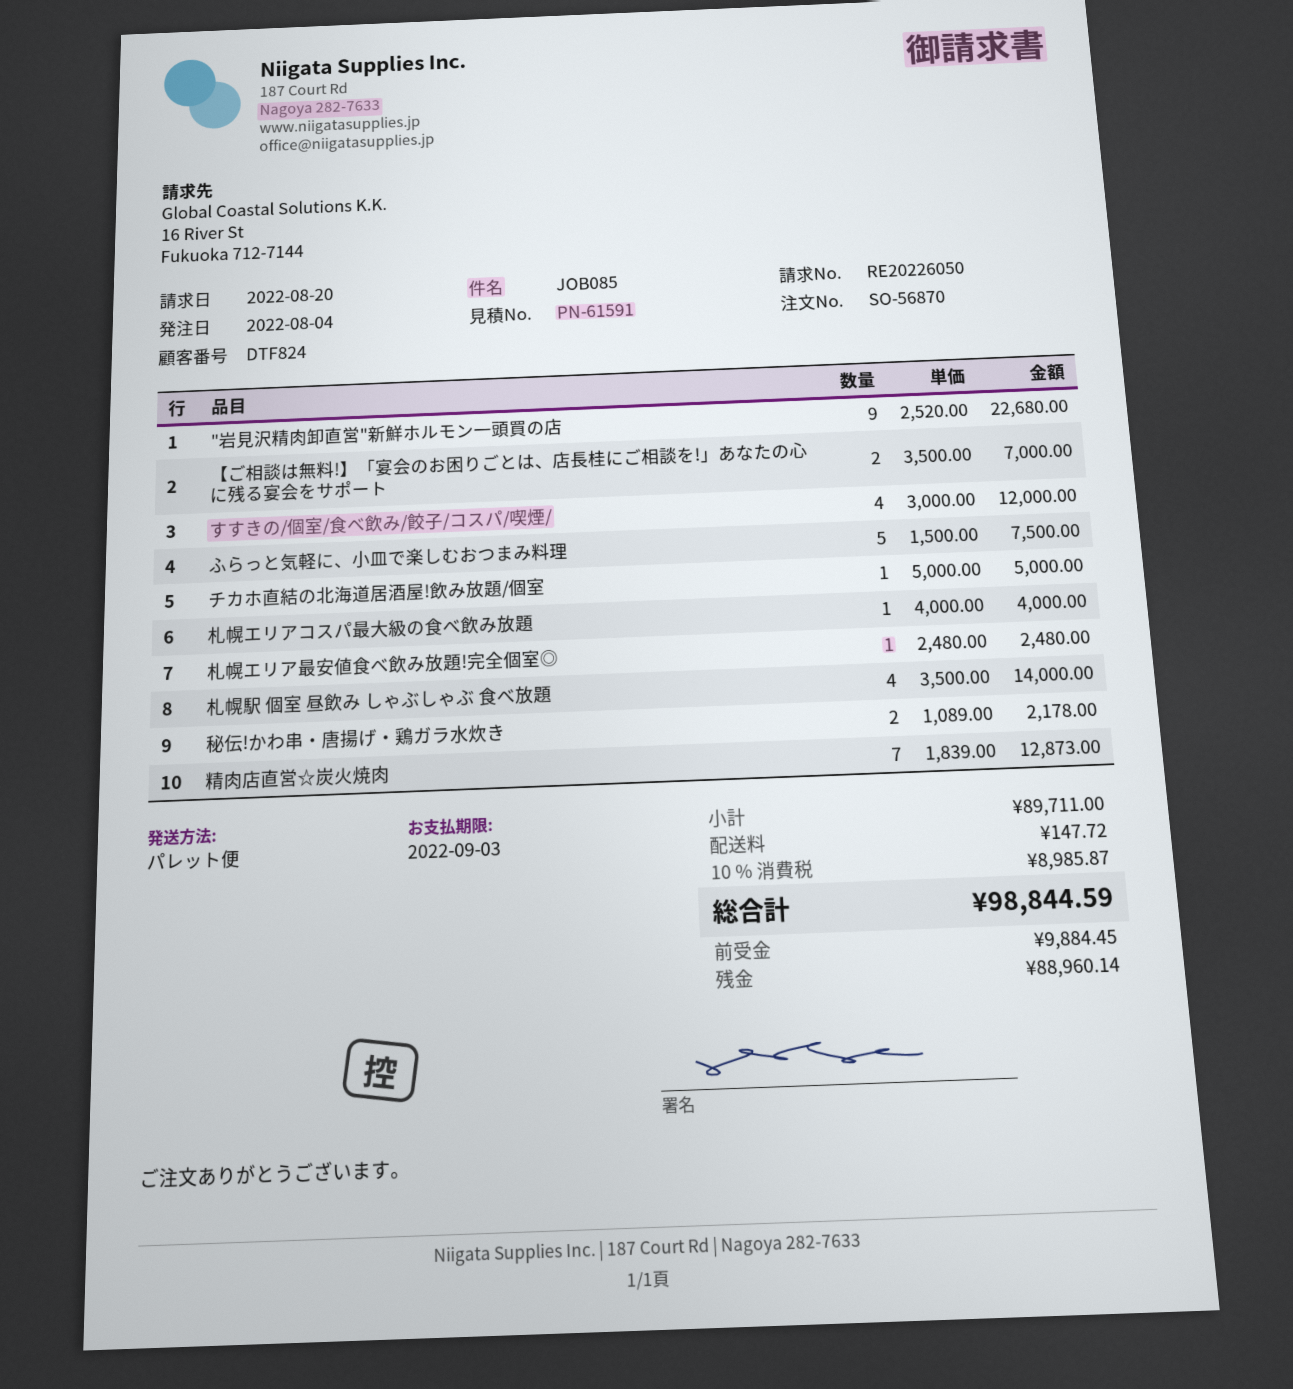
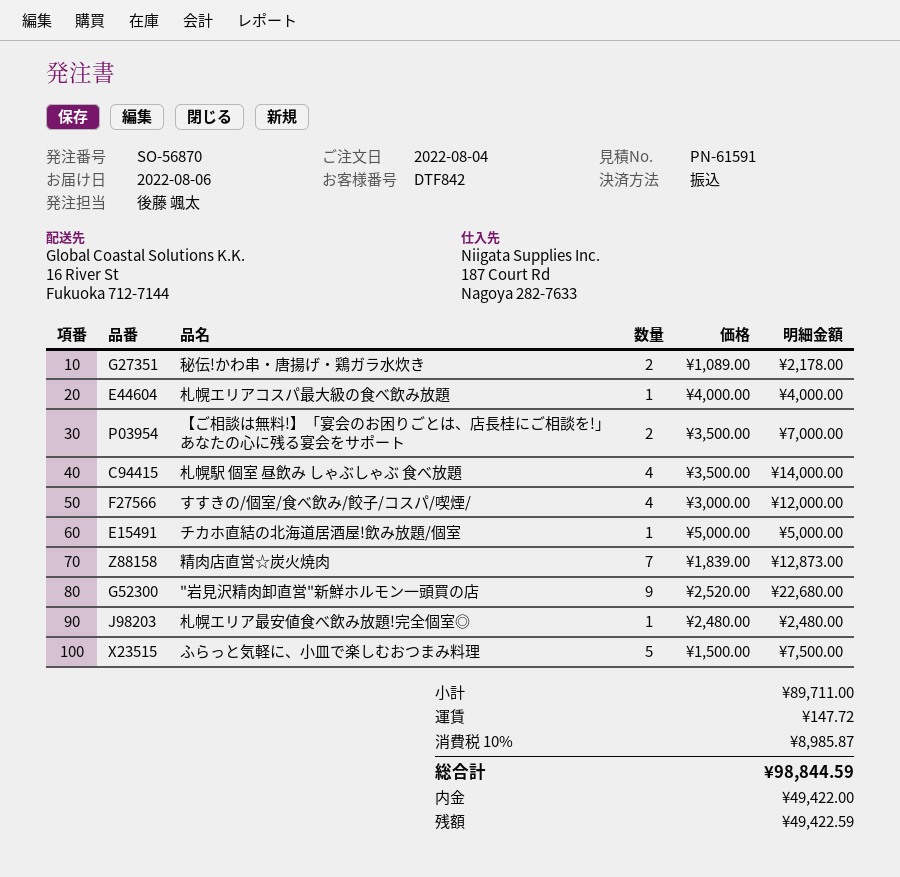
customer number: DTF824 -> DTF842
deposit: 9884.45 -> 49422.00
balance: 88960.14 -> 49422.59

